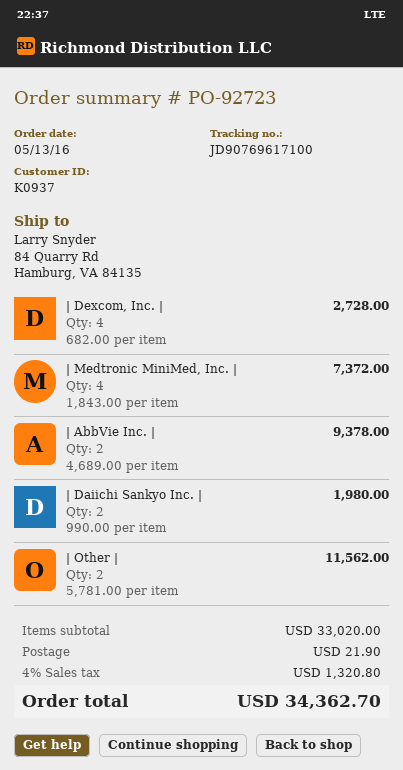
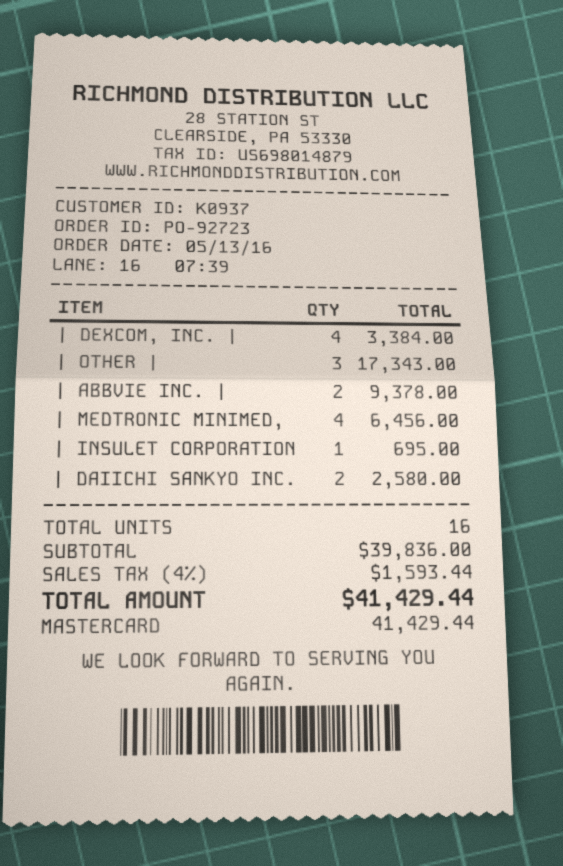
| Dexcom, Inc. |: 4 for 2728.00 -> 4 for 3384.00
| Medtronic MiniMed, Inc. |: 4 for 7372.00 -> 4 for 6456.00
| Daiichi Sankyo Inc. |: 2 for 1980.00 -> 2 for 2580.00
| Other |: 2 for 11562.00 -> 3 for 17343.00
| INSULET CORPORATION: none -> 1 for 695.00
subtotal: 33020.00 -> 39836.00
shipping: 21.90 -> none
tax: 4% = 1320.80 -> 4% = 1593.44
total: 34362.70 -> 41429.44

